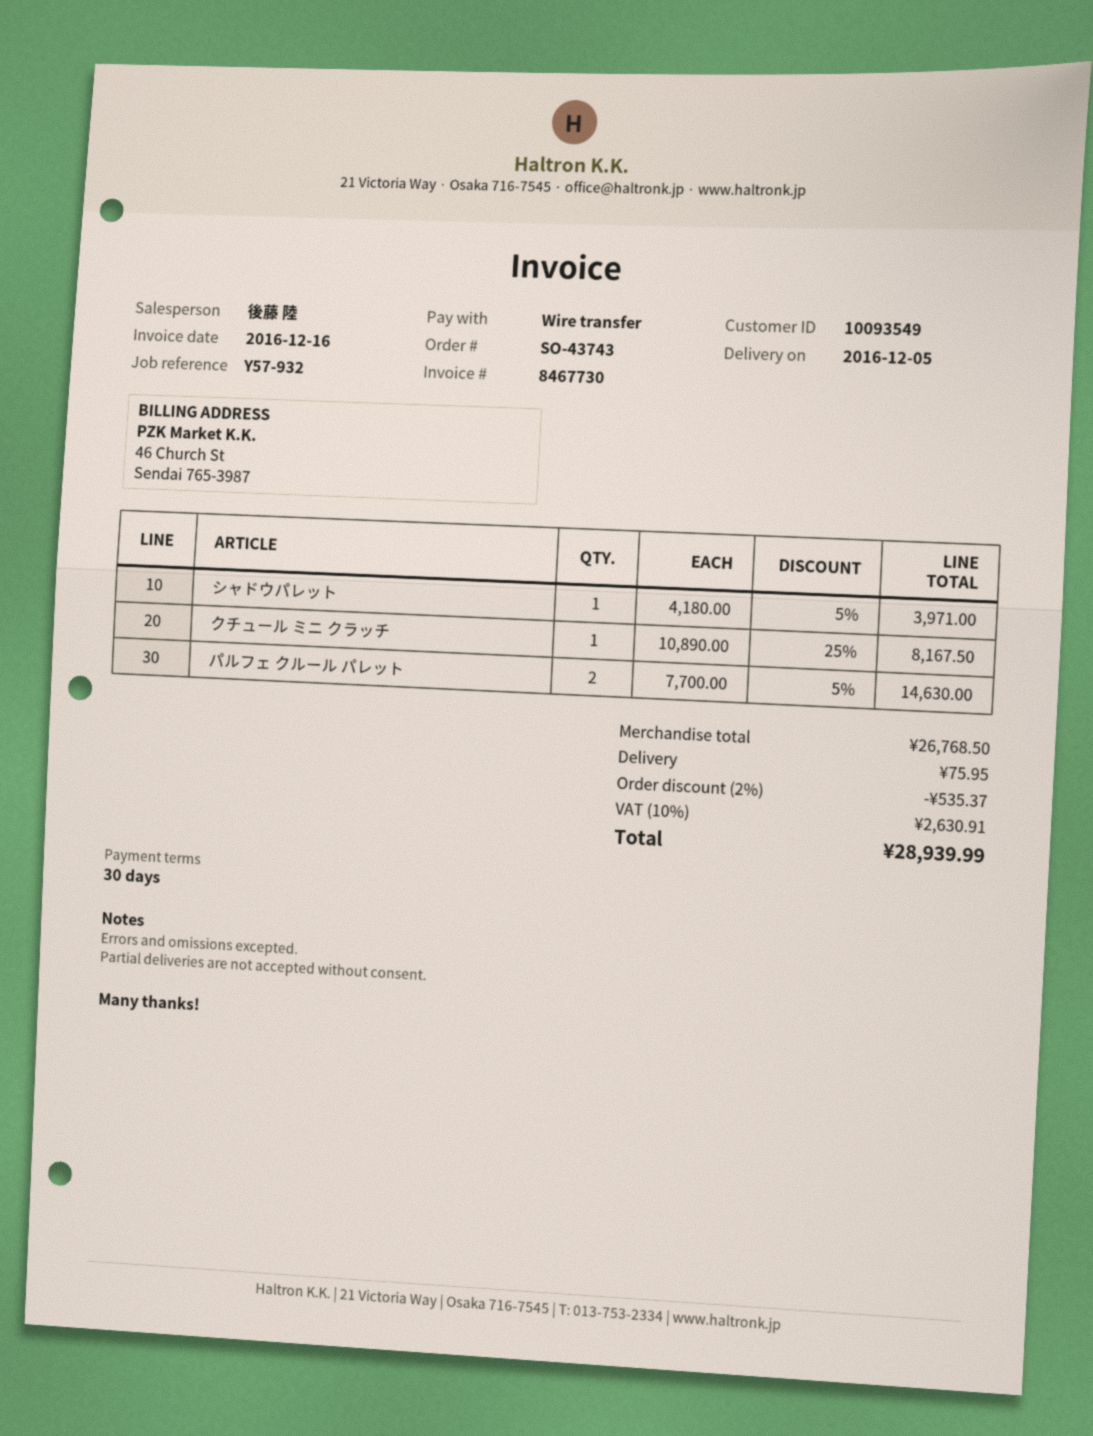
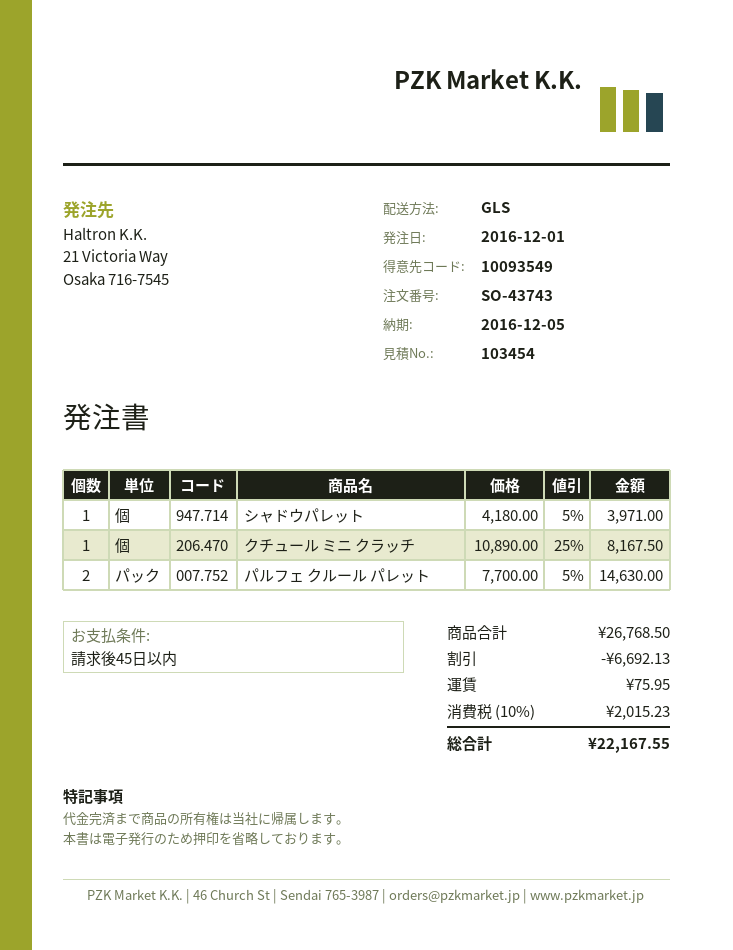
payment terms: 30 days -> 45 days
discount: 535.37 -> 6692.13
tax: 10% = 2630.91 -> 10% = 2015.23
total: 28939.99 -> 22167.55

